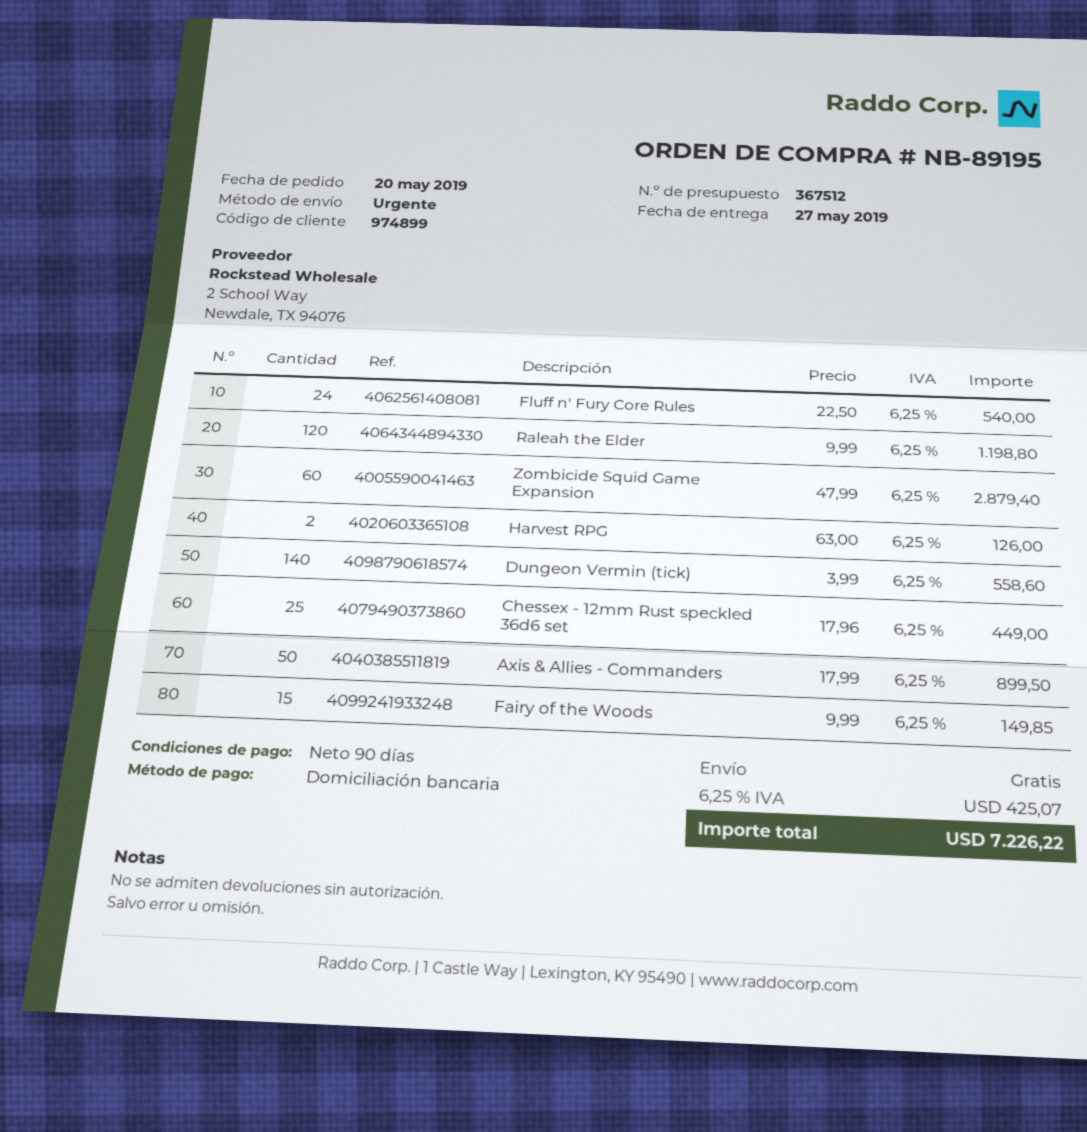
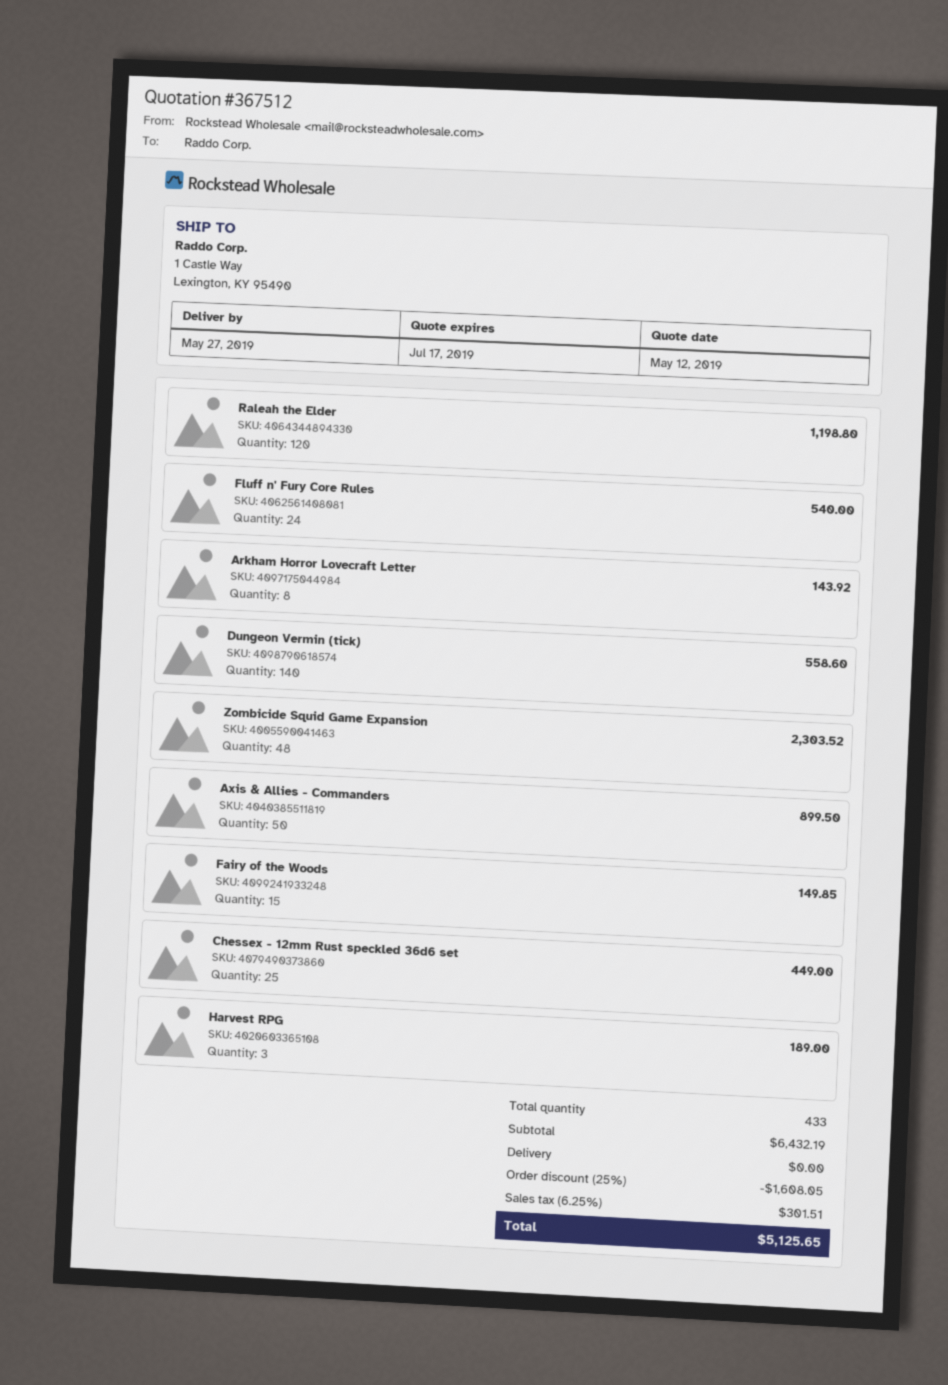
Zombicide Squid Game Expansion: 60 for 2879.40 -> 48 for 2303.52
Harvest RPG: 2 for 126.00 -> 3 for 189.00
Arkham Horror Lovecraft Letter: none -> 8 for 143.92
discount: none -> 25% = 1608.05
tax: 6.25% = 425.07 -> 6.25% = 301.51
total: 7226.22 -> 5125.65

